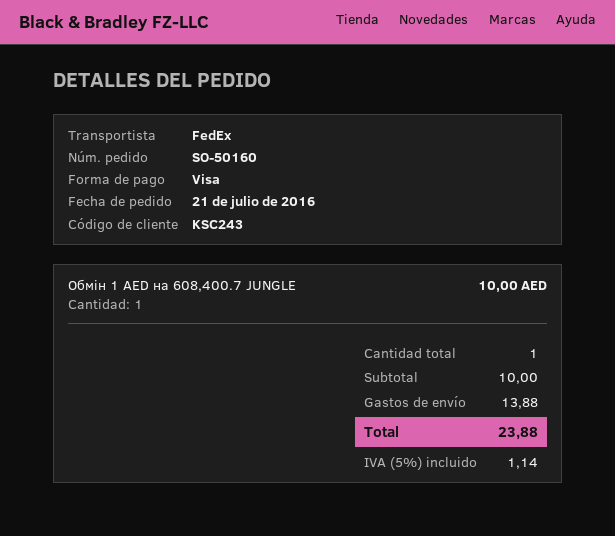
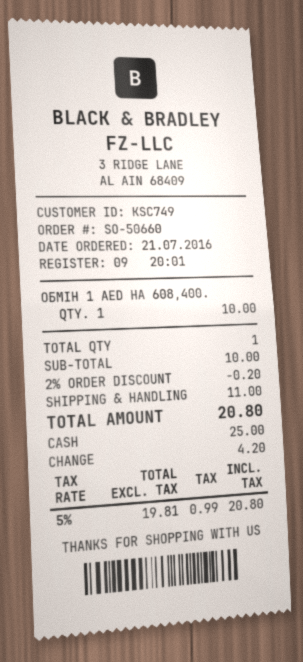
order number: SO-50160 -> SO-50660
customer number: KSC243 -> KSC749
payment method: Visa -> cash
discount: none -> 2% = 0.20
shipping: 13.88 -> 11.00
tax: 5% = 1.14 -> 5% = 0.99
total: 23.88 -> 20.80

